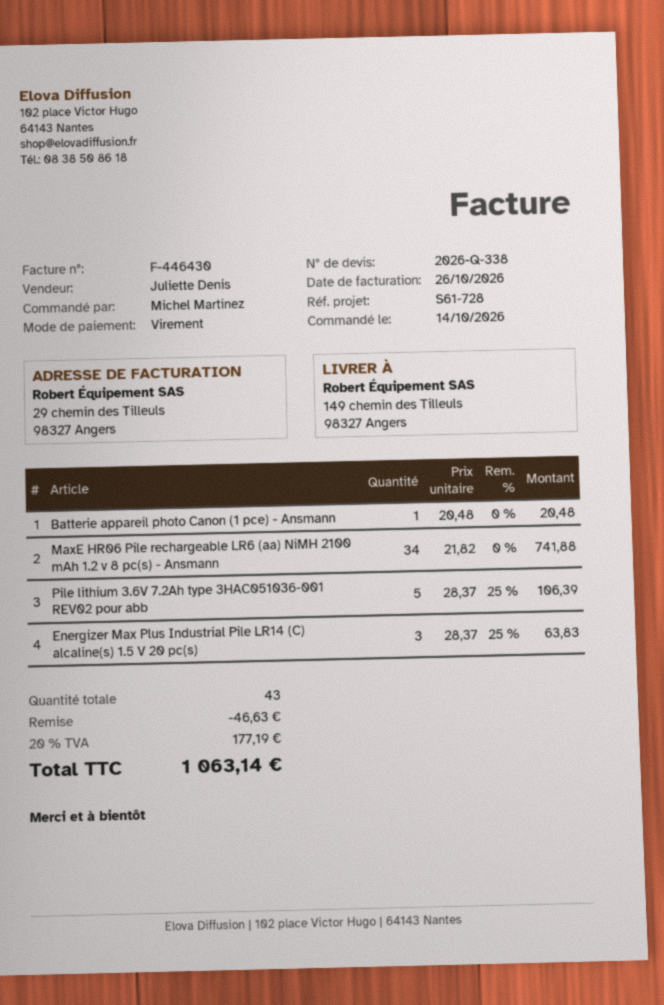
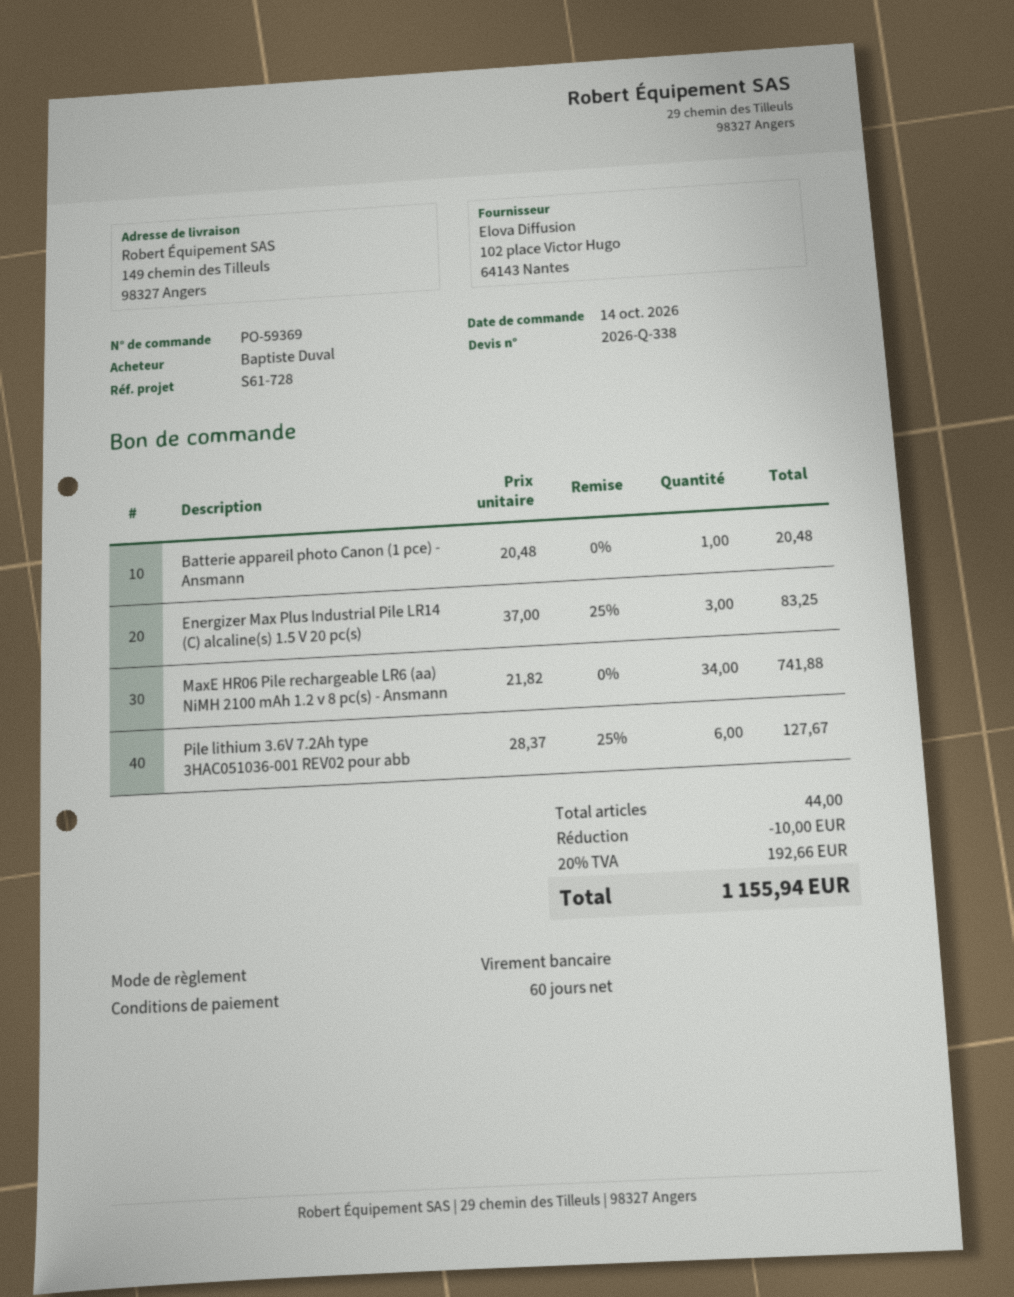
ordered by: Michel Martinez -> Baptiste Duval
Pile lithium 3.6V 7.2Ah type 3HAC051036-001 REV02 pour abb: 5 x 28.37 - 25% = 106.39 -> 6 x 28.37 - 25% = 127.67
Energizer Max Plus Industrial Pile LR14 (C) alcaline(s) 1.5 V 20 pc(s): 3 x 28.37 - 25% = 63.83 -> 3 x 37.00 - 25% = 83.25
total quantity: 43 -> 44
discount: 46.63 -> 10.00
tax: 20% = 177.19 -> 20% = 192.66
total: 1063.14 -> 1155.94

